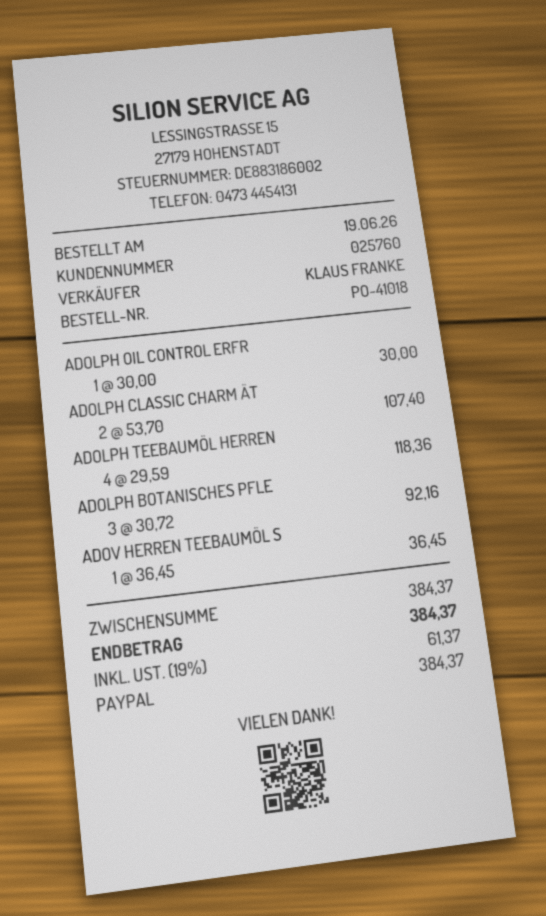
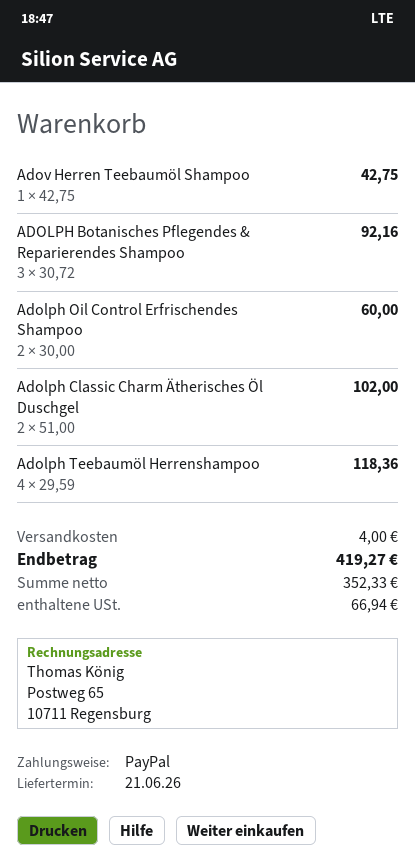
ADOLPH OIL CONTROL ERFR: 1 x 30.00 = 30.00 -> 2 x 30.00 = 60.00
ADOLPH CLASSIC CHARM ÄT: 2 x 53.70 = 107.40 -> 2 x 51.00 = 102.00
ADOV HERREN TEEBAUMÖL S: 1 x 36.45 = 36.45 -> 1 x 42.75 = 42.75
shipping: none -> 4.00
tax: 61.37 -> 66.94
total: 384.37 -> 419.27

